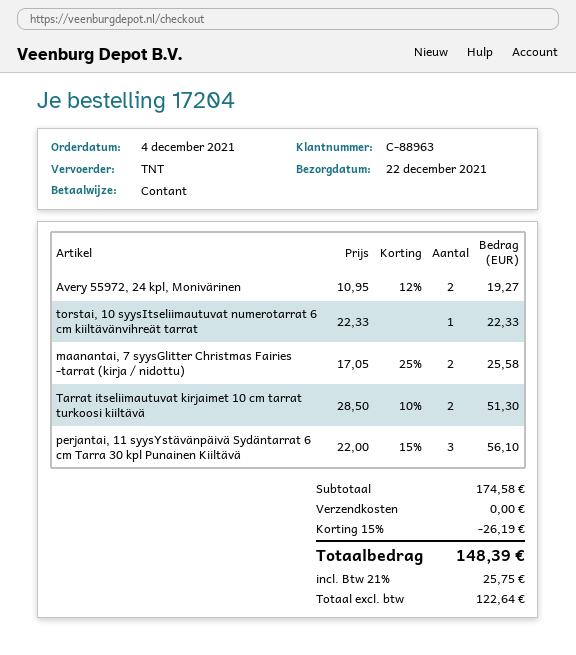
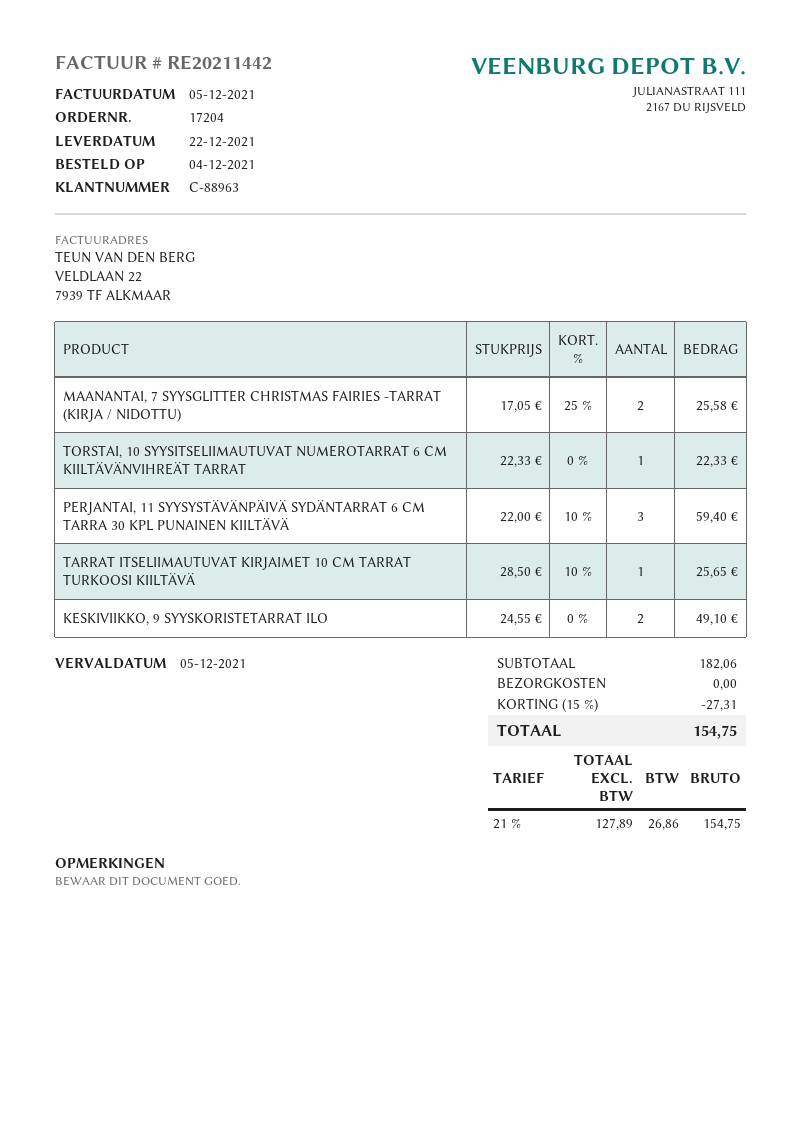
Avery 55972, 24 kpl, Monivärinen: 2 x 10.95 - 12% = 19.27 -> none
Tarrat itseliimautuvat kirjaimet 10 cm tarrat turkoosi kiiltävä: 2 x 28.50 - 10% = 51.30 -> 1 x 28.50 - 10% = 25.65
perjantai, 11 syysYstävänpäivä Sydäntarrat 6 cm Tarra 30 kpl Punainen Kiiltävä: 3 x 22.00 - 15% = 56.10 -> 3 x 22.00 - 10% = 59.40
KESKIVIIKKO, 9 SYYSKORISTETARRAT ILO: none -> 2 x 24.55 = 49.10
subtotal: 174.58 -> 182.06
discount: 15% = 26.19 -> 15% = 27.31
net: 122.64 -> 127.89
tax: 21% = 25.75 -> 21% = 26.86
total: 148.39 -> 154.75

